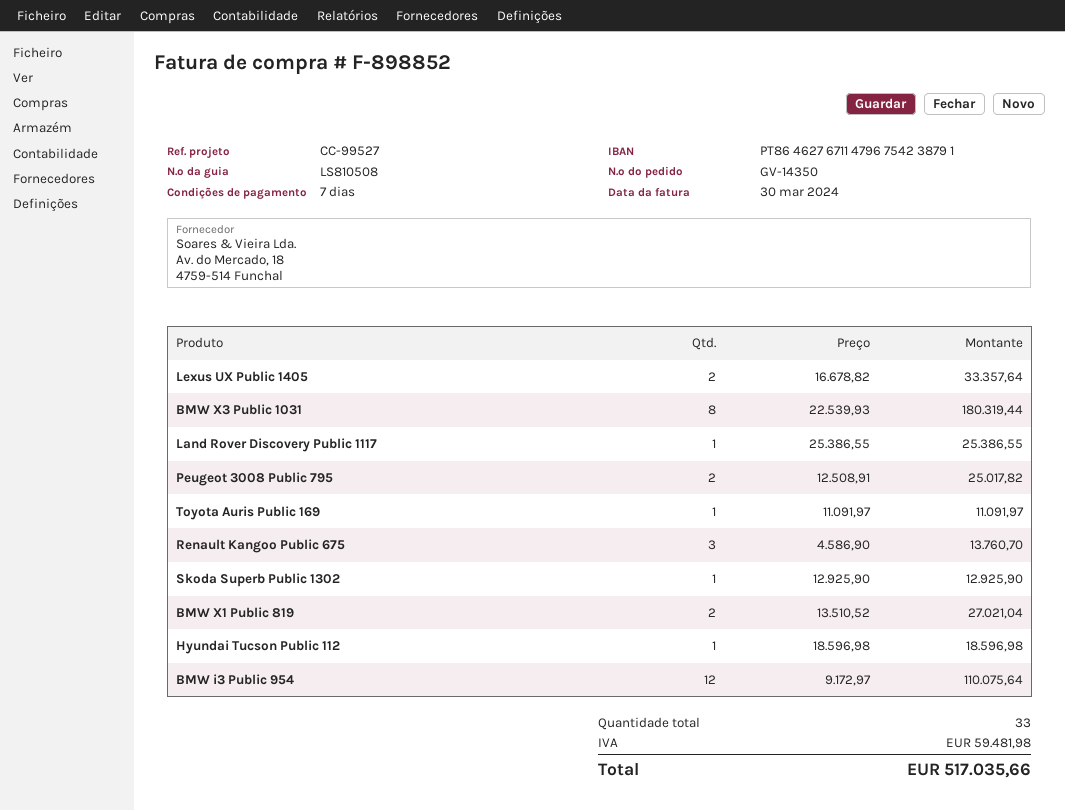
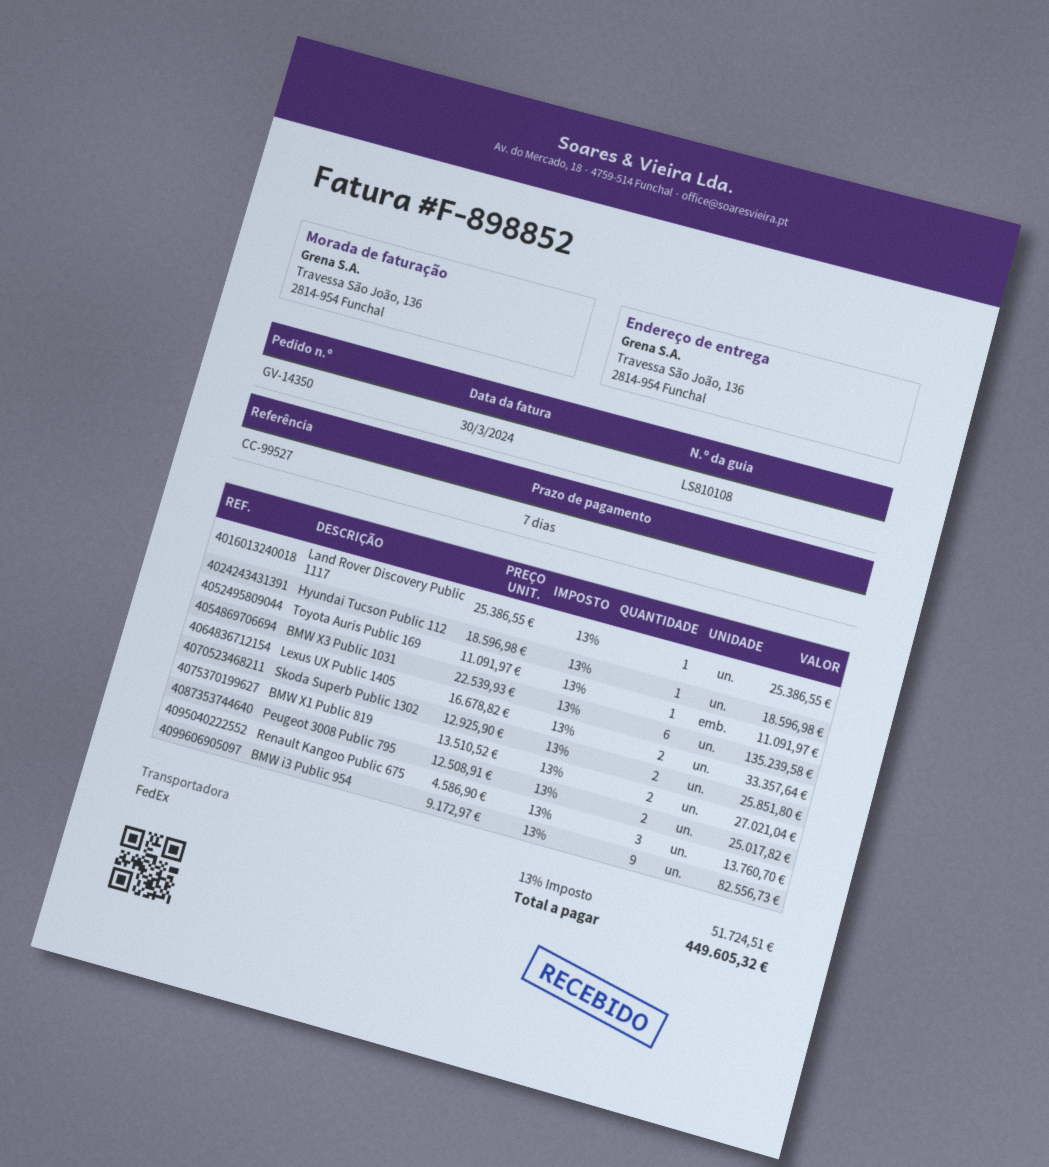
delivery note number: LS810508 -> LS810108
BMW X3 Public 1031: 8 x 22539.93 = 180319.44 -> 6 x 22539.93 = 135239.58
Skoda Superb Public 1302: 1 x 12925.90 = 12925.90 -> 2 x 12925.90 = 25851.80
BMW i3 Public 954: 12 x 9172.97 = 110075.64 -> 9 x 9172.97 = 82556.73
tax: 59481.98 -> 51724.51
total: 517035.66 -> 449605.32

